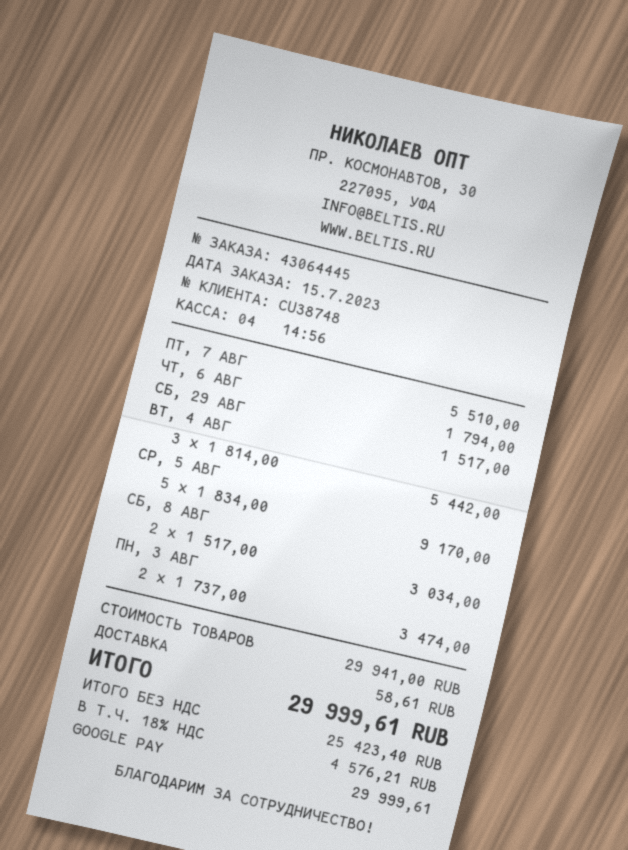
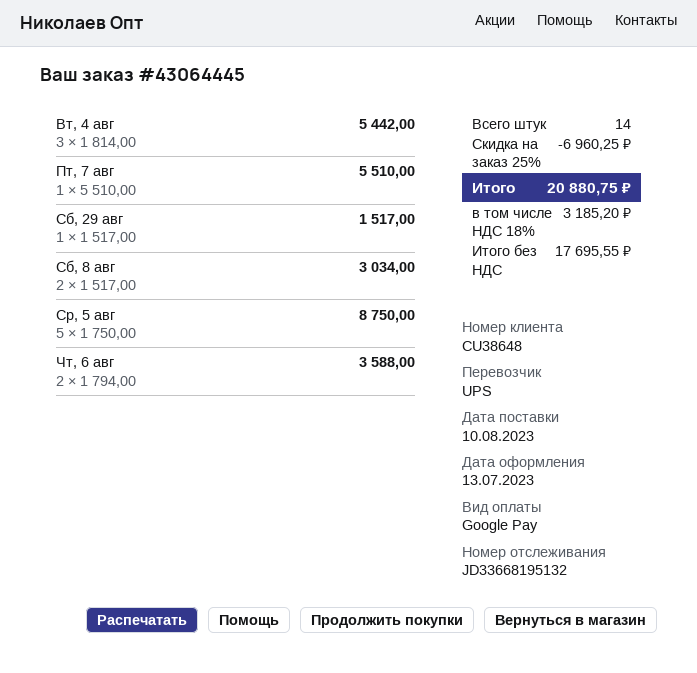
order date: 2023-07-15 -> 2023-07-13
customer number: CU38748 -> CU38648
ЧТ, 6 АВГ: 1 x 1794.00 = 1794.00 -> 2 x 1794.00 = 3588.00
СР, 5 АВГ: 5 x 1834.00 = 9170.00 -> 5 x 1750.00 = 8750.00
ПН, 3 АВГ: 2 x 1737.00 = 3474.00 -> none
discount: none -> 25% = 6960.25
shipping: 58.61 -> none
net: 25423.40 -> 17695.55
tax: 18% = 4576.21 -> 18% = 3185.20
total: 29999.61 -> 20880.75

